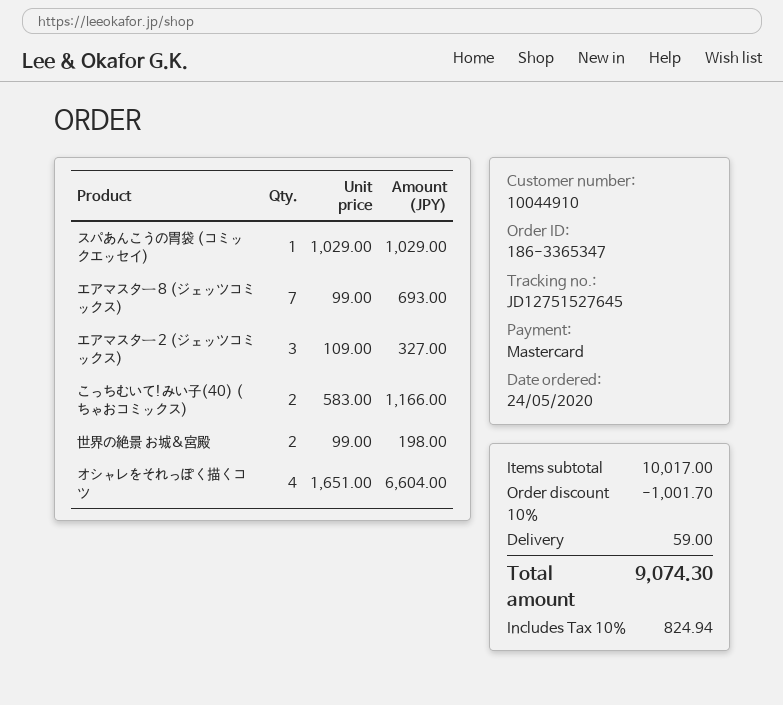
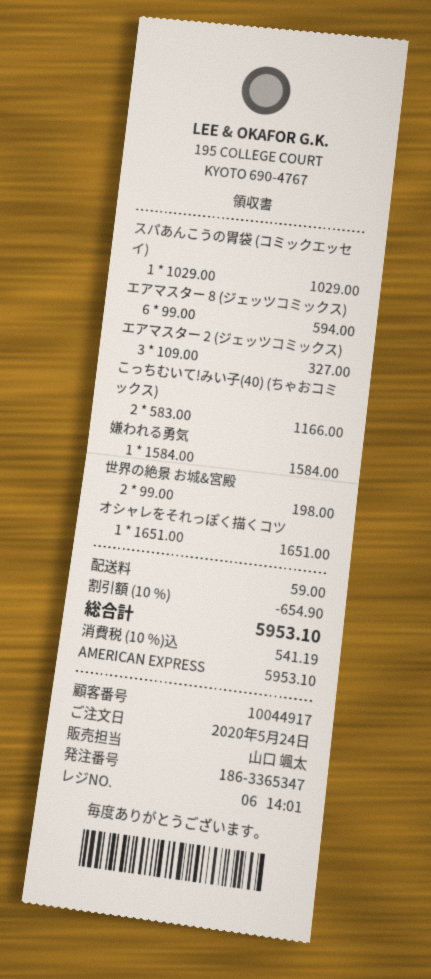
customer number: 10044910 -> 10044917
payment method: Mastercard -> American Express
エアマスター 8 (ジェッツコミックス): 7 x 99.00 = 693.00 -> 6 x 99.00 = 594.00
オシャレをそれっぽく描くコツ: 4 x 1651.00 = 6604.00 -> 1 x 1651.00 = 1651.00
嫌われる勇気: none -> 1 x 1584.00 = 1584.00
discount: 10% = 1001.70 -> 10% = 654.90
tax: 10% = 824.94 -> 10% = 541.19
total: 9074.30 -> 5953.10

